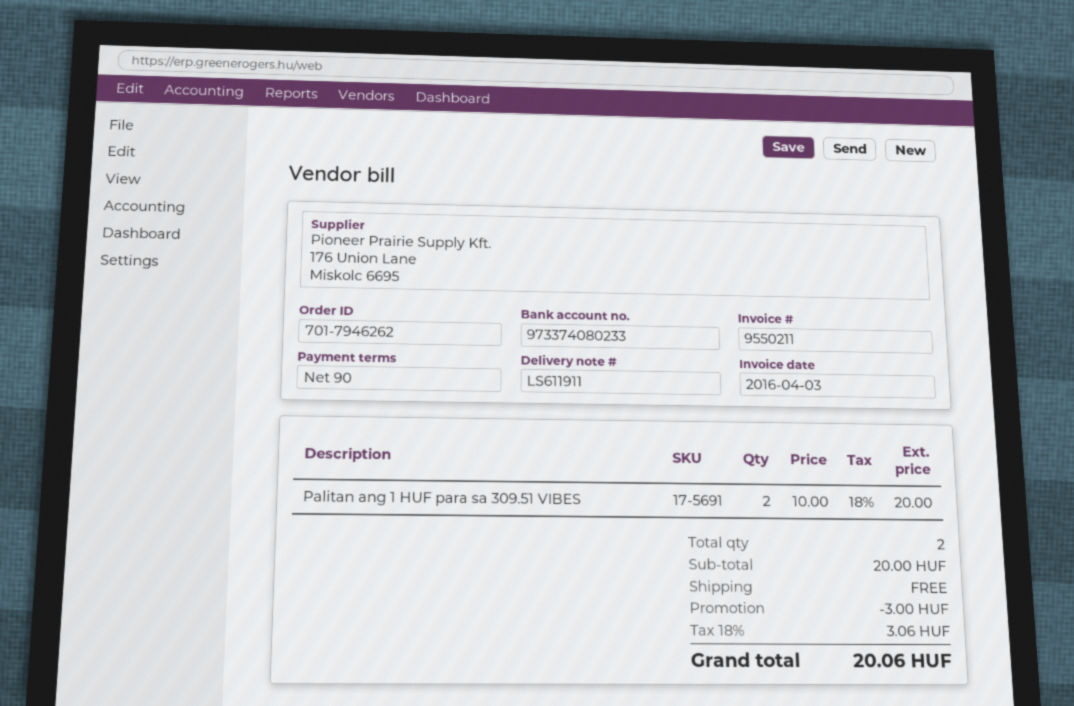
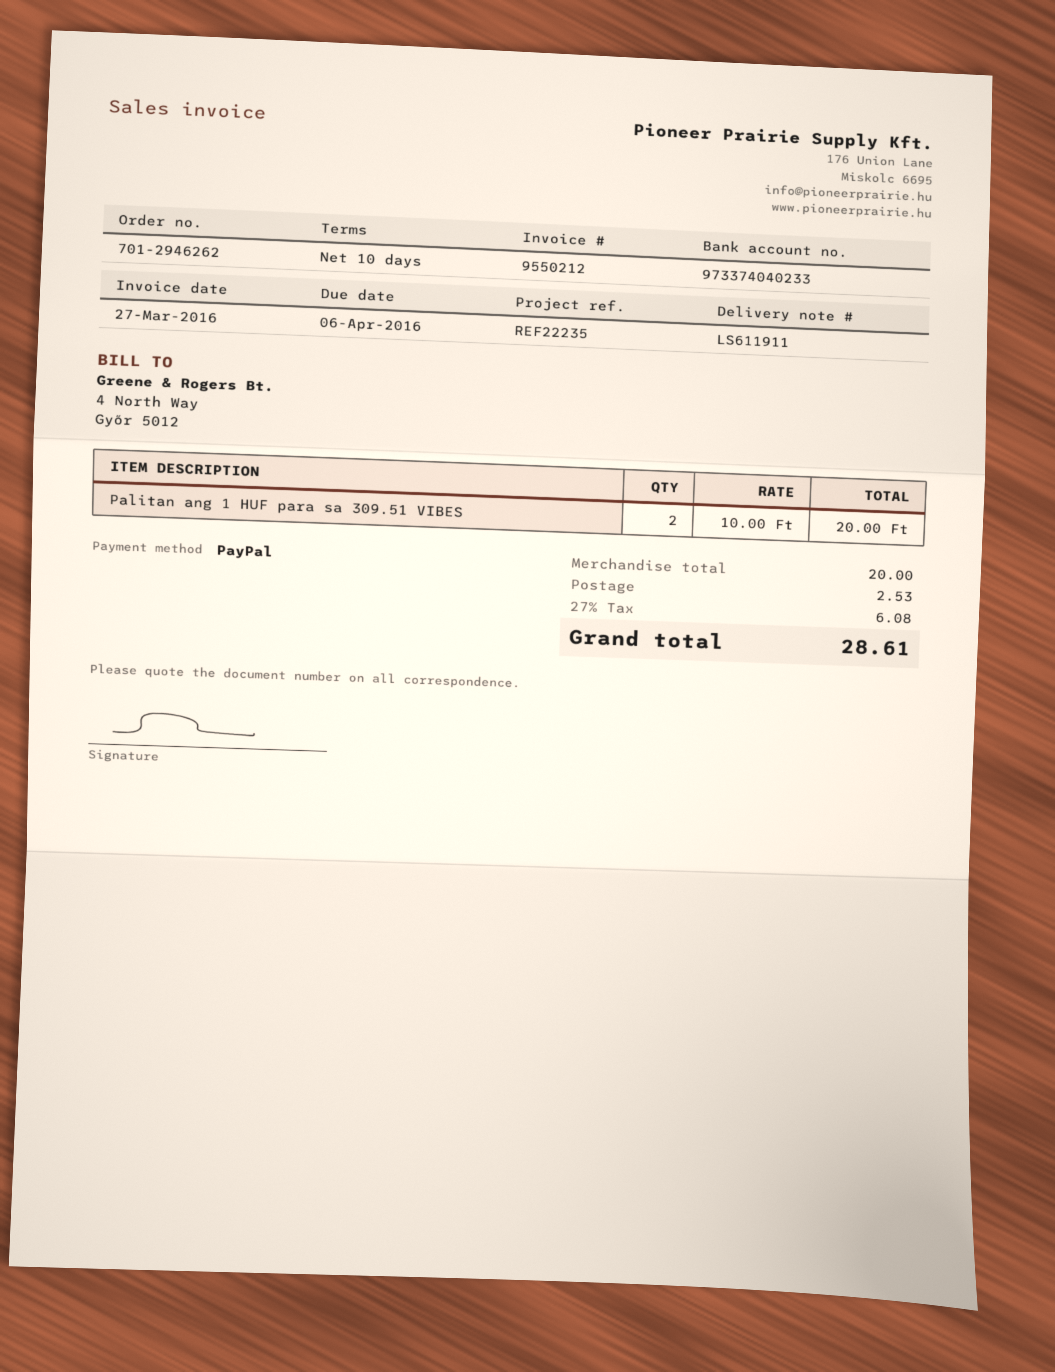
order number: 701-7946262 -> 701-2946262
invoice number: 9550211 -> 9550212
invoice date: 2016-04-03 -> 2016-03-27
payment terms: 90 days -> 10 days
bank account: 973374080233 -> 973374040233
discount: 3.00 -> none
shipping: 0.00 -> 2.53
tax: 18% = 3.06 -> 27% = 6.08
total: 20.06 -> 28.61

